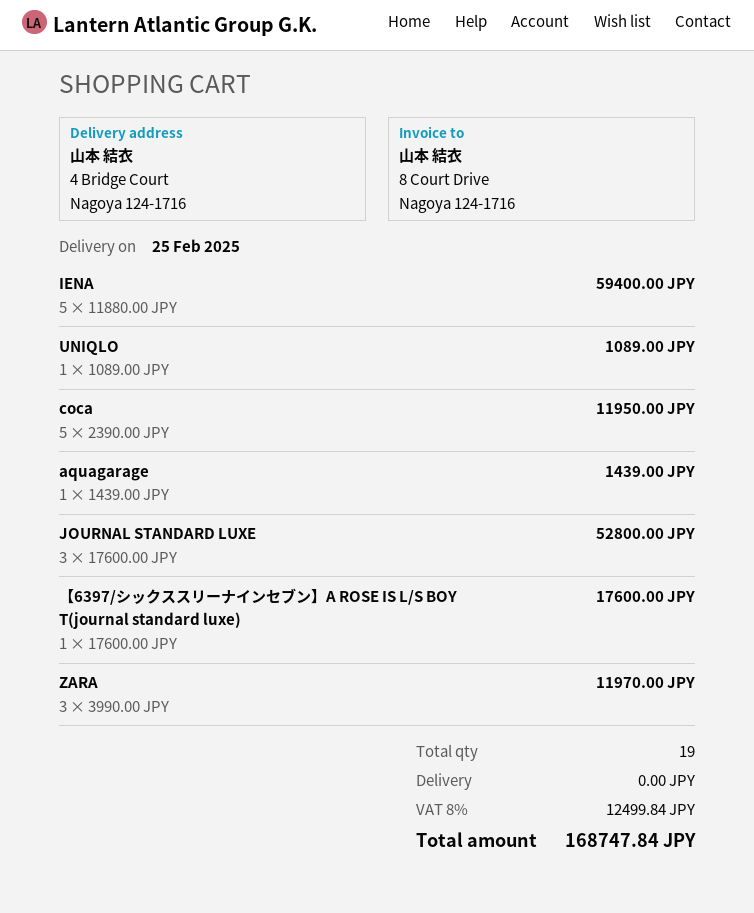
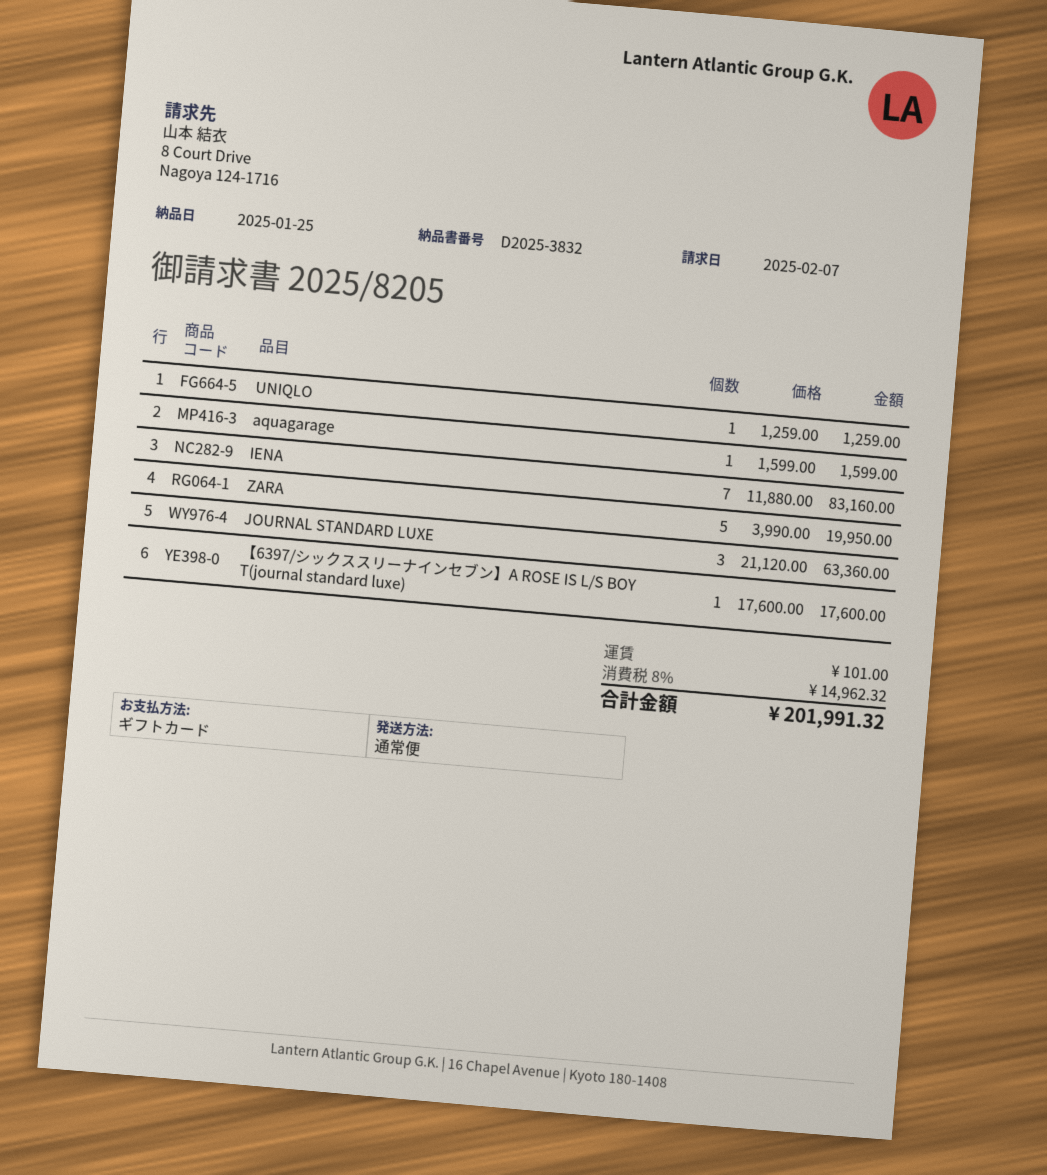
delivery date: 2025-02-25 -> 2025-01-25
IENA: 5 x 11880.00 = 59400.00 -> 7 x 11880.00 = 83160.00
UNIQLO: 1 x 1089.00 = 1089.00 -> 1 x 1259.00 = 1259.00
coca: 5 x 2390.00 = 11950.00 -> none
aquagarage: 1 x 1439.00 = 1439.00 -> 1 x 1599.00 = 1599.00
JOURNAL STANDARD LUXE: 3 x 17600.00 = 52800.00 -> 3 x 21120.00 = 63360.00
ZARA: 3 x 3990.00 = 11970.00 -> 5 x 3990.00 = 19950.00
shipping: 0.00 -> 101.00
tax: 8% = 12499.84 -> 8% = 14962.32
total: 168747.84 -> 201991.32

